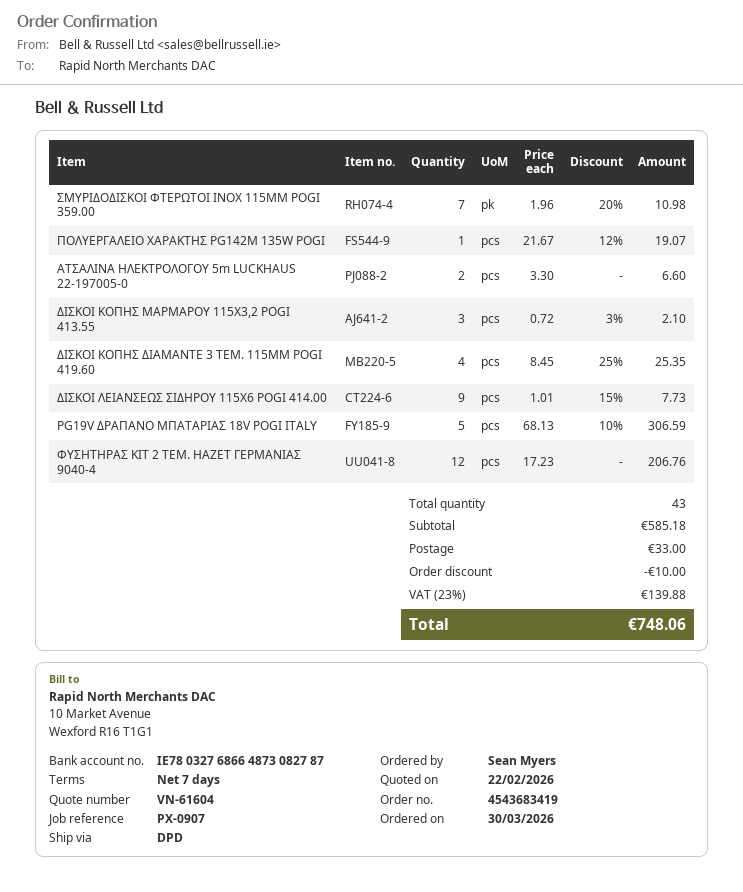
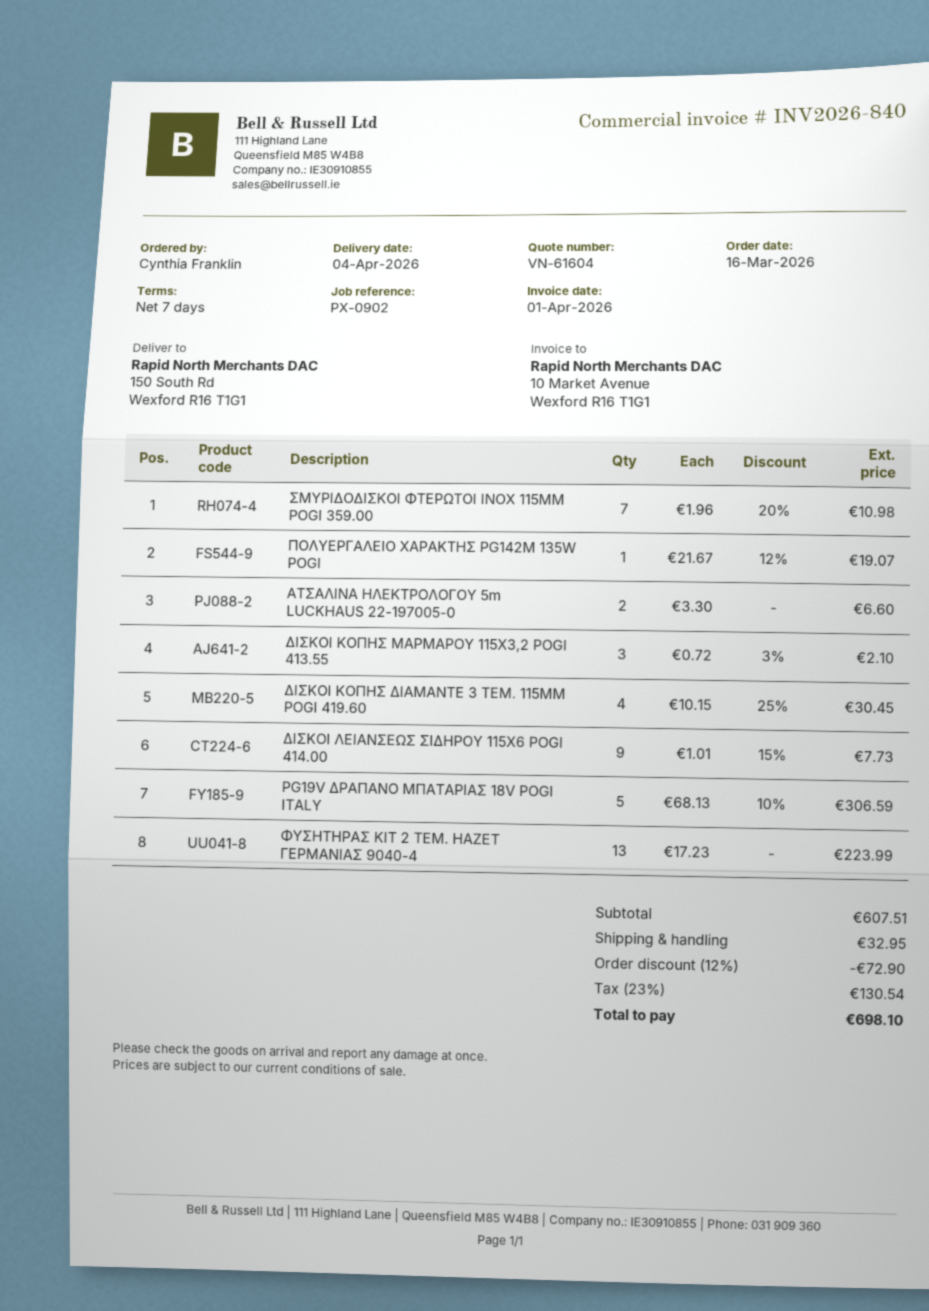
order date: 2026-03-30 -> 2026-03-16
reference: PX-0907 -> PX-0902
ordered by: Sean Myers -> Cynthia Franklin
ΔΙΣΚΟΙ ΚΟΠΗΣ ΔΙΑΜΑΝΤΕ 3 ΤΕΜ. 115MM POGI 419.60: 4 x 8.45 - 25% = 25.35 -> 4 x 10.15 - 25% = 30.45
ΦΥΣΗΤΗΡΑΣ ΚΙΤ 2 ΤΕΜ. HAZET ΓΕΡΜΑΝΙΑΣ 9040-4: 12 x 17.23 = 206.76 -> 13 x 17.23 = 223.99
subtotal: 585.18 -> 607.51
discount: 10.00 -> 72.90
shipping: 33.00 -> 32.95
tax: 23% = 139.88 -> 23% = 130.54
total: 748.06 -> 698.10

